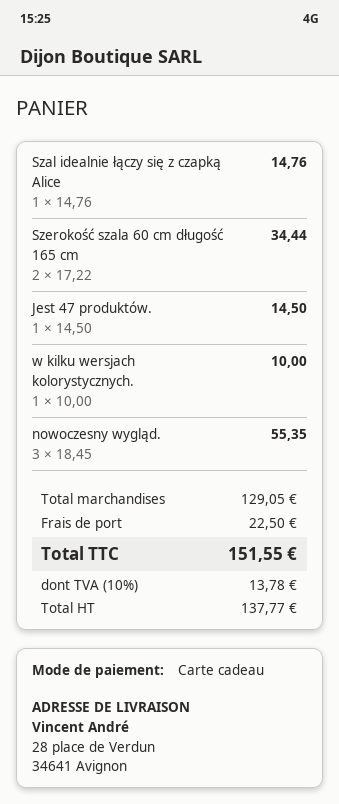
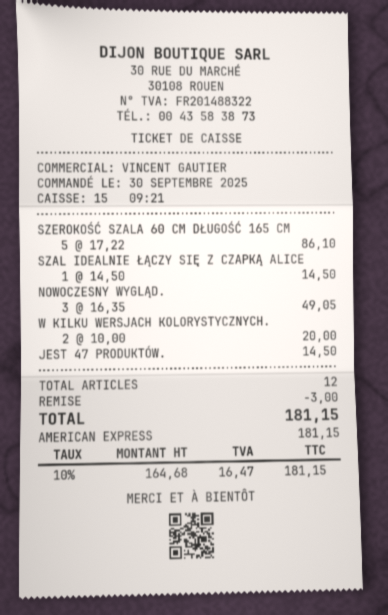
payment method: gift card -> American Express
Szal idealnie łączy się z czapką Alice: 1 x 14.76 = 14.76 -> 1 x 14.50 = 14.50
Szerokość szala 60 cm długość 165 cm: 2 x 17.22 = 34.44 -> 5 x 17.22 = 86.10
w kilku wersjach kolorystycznych.: 1 x 10.00 = 10.00 -> 2 x 10.00 = 20.00
nowoczesny wygląd.: 3 x 18.45 = 55.35 -> 3 x 16.35 = 49.05
discount: none -> 3.00
shipping: 22.50 -> none
net: 137.77 -> 164.68
tax: 10% = 13.78 -> 10% = 16.47
total: 151.55 -> 181.15

